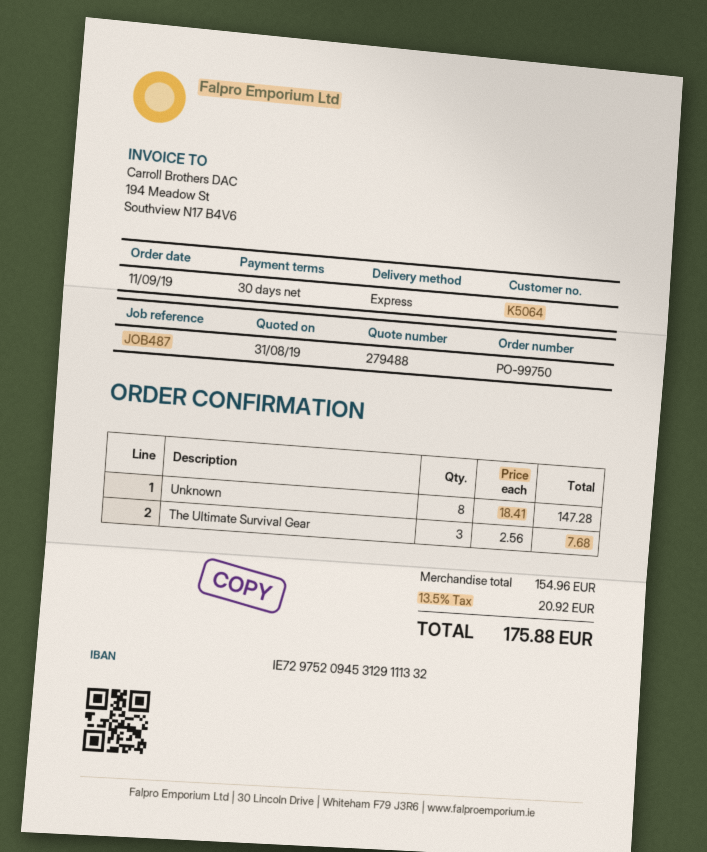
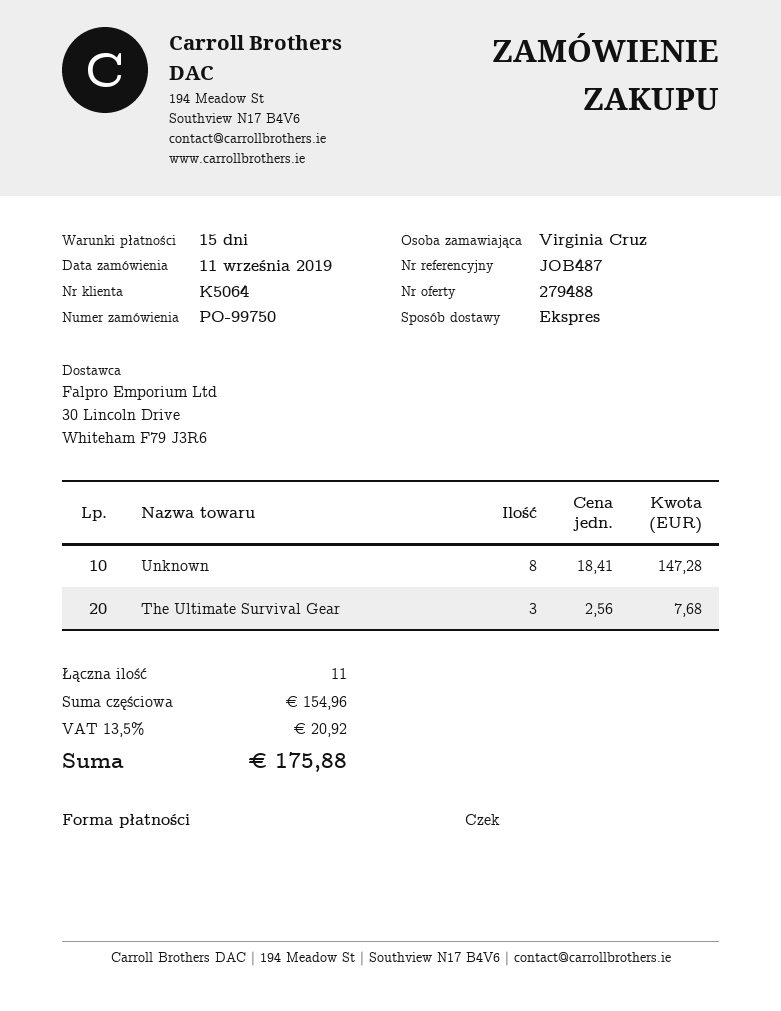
payment terms: 30 days -> 15 days

